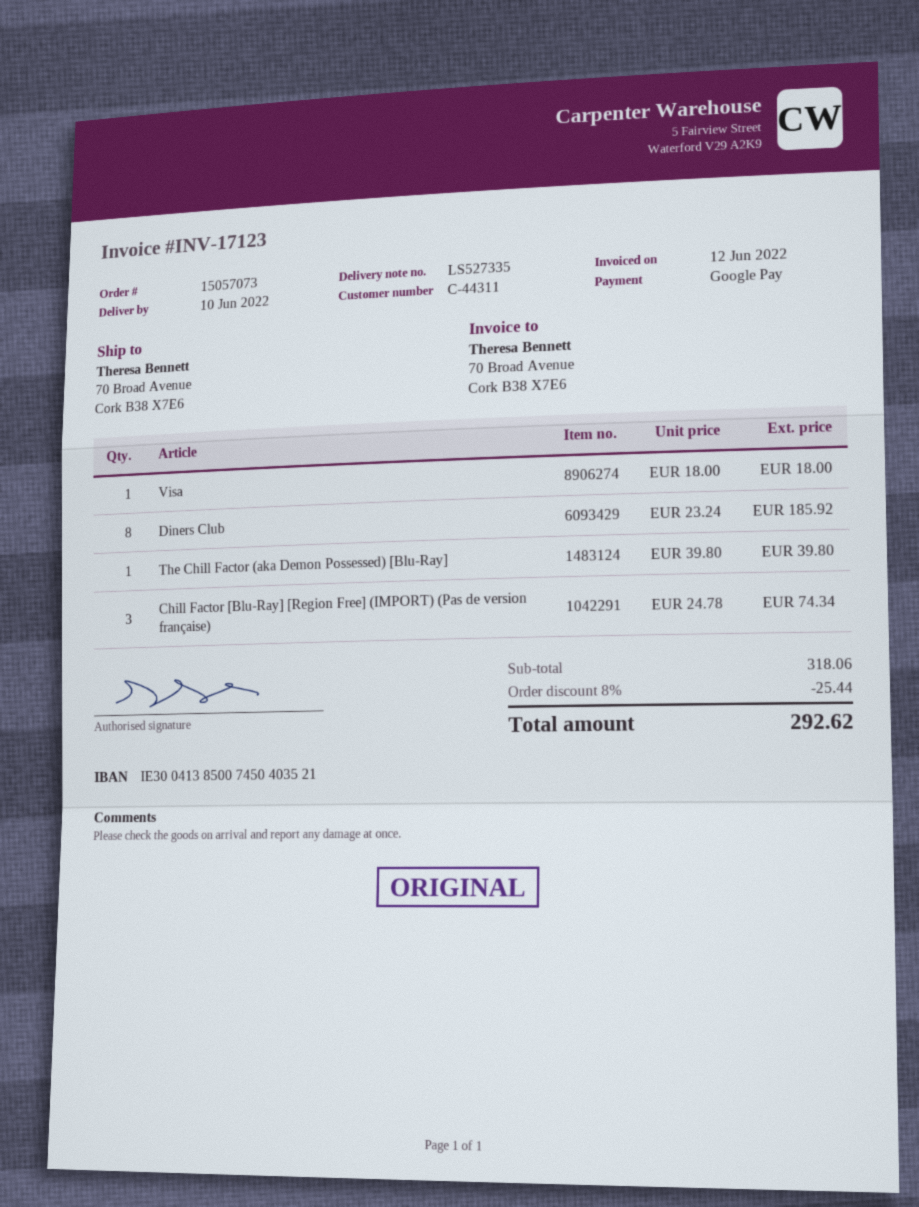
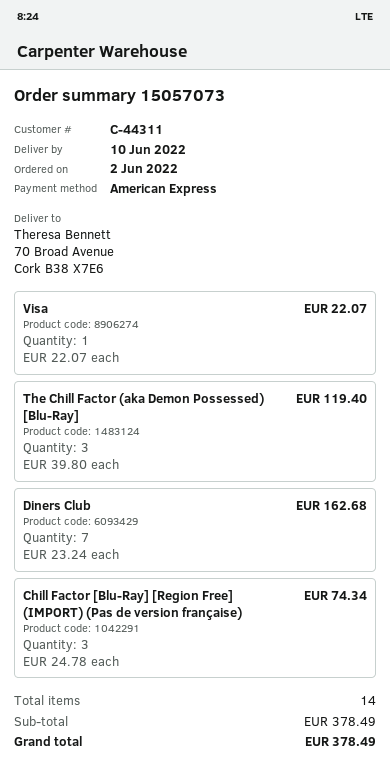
payment method: Google Pay -> American Express
Visa: 1 x 18.00 = 18.00 -> 1 x 22.07 = 22.07
Diners Club: 8 x 23.24 = 185.92 -> 7 x 23.24 = 162.68
The Chill Factor (aka Demon Possessed) [Blu-Ray]: 1 x 39.80 = 39.80 -> 3 x 39.80 = 119.40
subtotal: 318.06 -> 378.49
discount: 8% = 25.44 -> none
total: 292.62 -> 378.49

